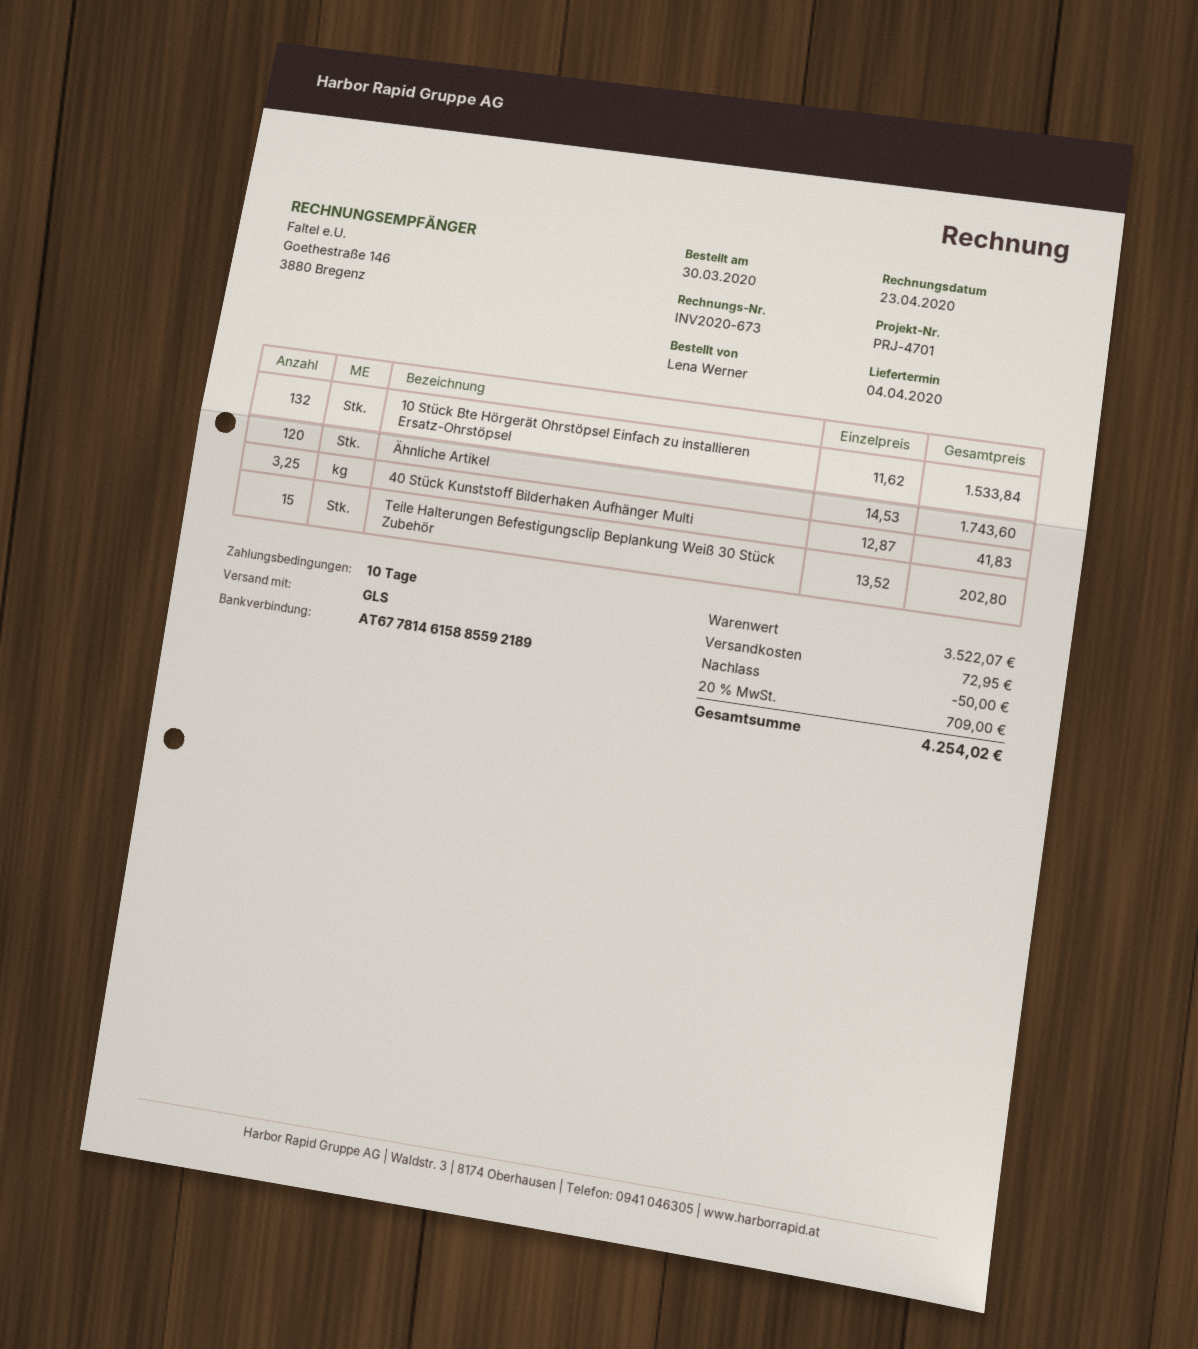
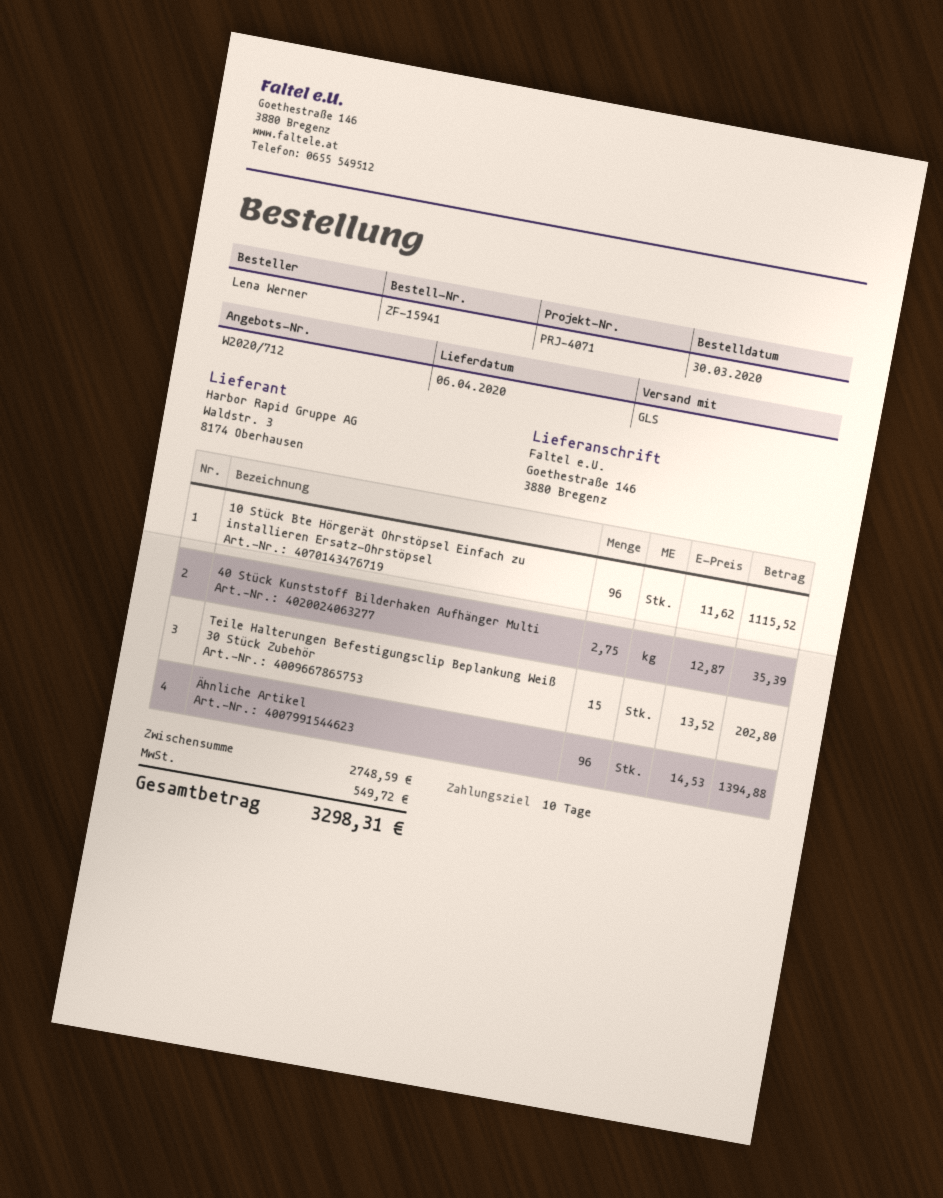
delivery date: 2020-04-04 -> 2020-04-06
reference: PRJ-4701 -> PRJ-4071
10 Stück Bte Hörgerät Ohrstöpsel Einfach zu installieren Ersatz-Ohrstöpsel: 132 x 11.62 = 1533.84 -> 96 x 11.62 = 1115.52
Ähnliche Artikel: 120 x 14.53 = 1743.60 -> 96 x 14.53 = 1394.88
40 Stück Kunststoff Bilderhaken Aufhänger Multi: 3.25 x 12.87 = 41.83 -> 2.75 x 12.87 = 35.39
subtotal: 3522.07 -> 2748.59
discount: 50.00 -> none
shipping: 72.95 -> none
tax: 709.00 -> 549.72
total: 4254.02 -> 3298.31

